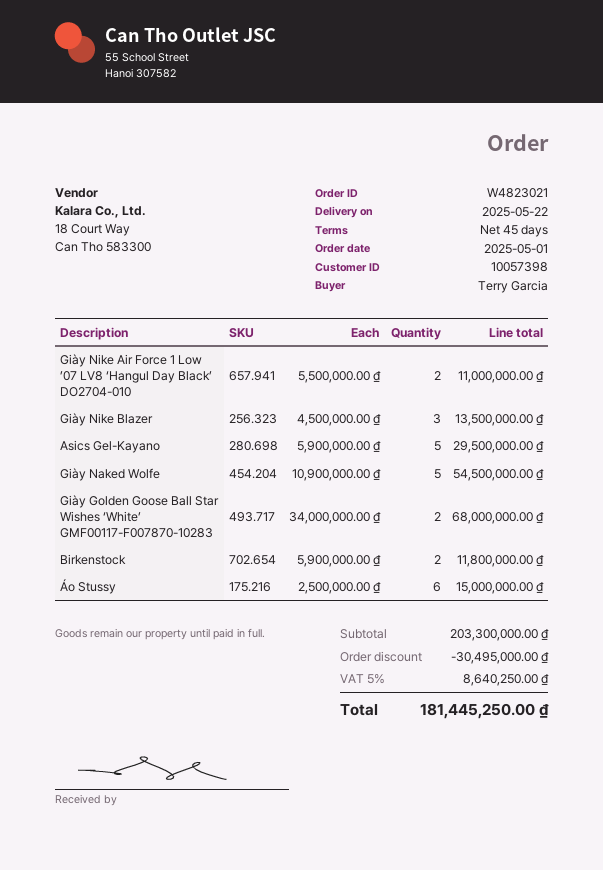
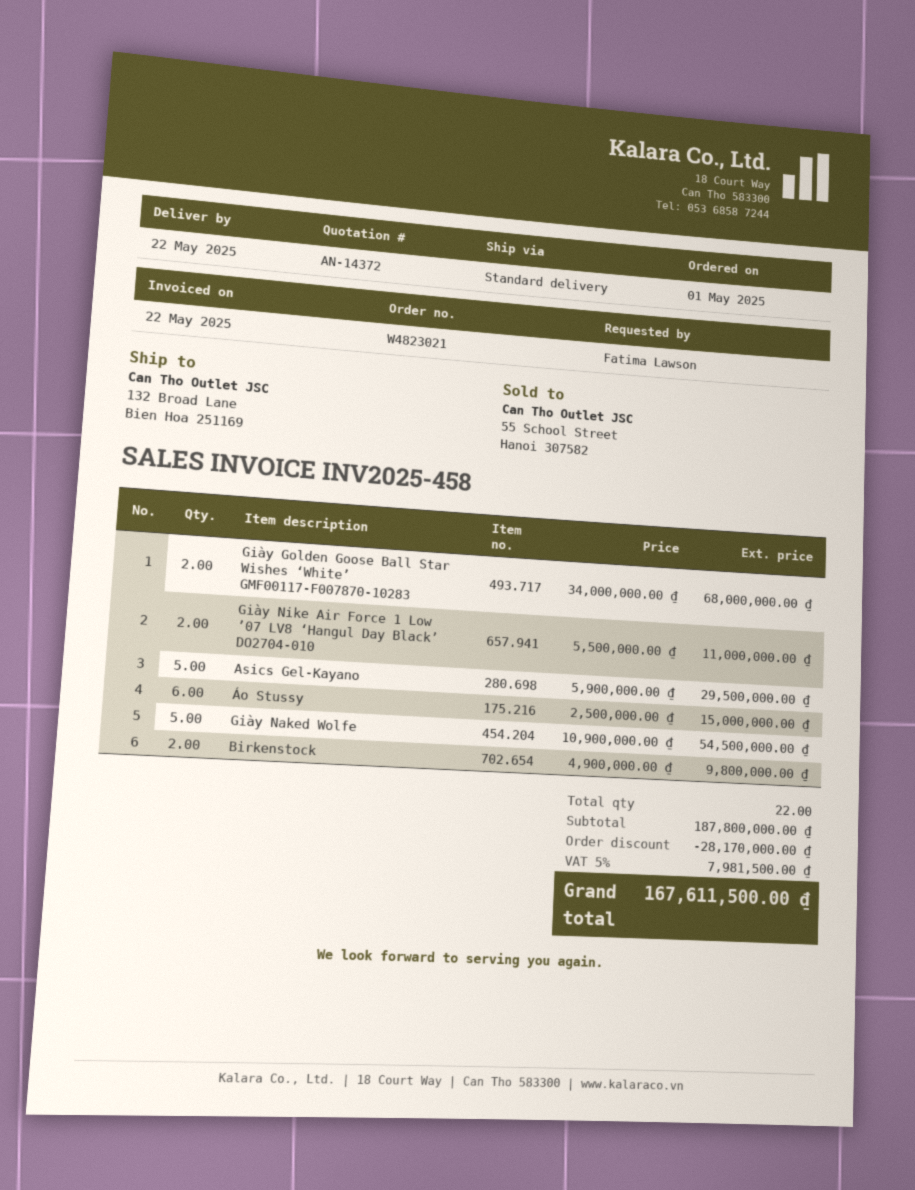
ordered by: Terry Garcia -> Fatima Lawson
Giày Nike Blazer: 3 x 4500000.00 = 13500000.00 -> none
Birkenstock: 2 x 5900000.00 = 11800000.00 -> 2 x 4900000.00 = 9800000.00
subtotal: 203300000.00 -> 187800000.00
discount: 30495000.00 -> 28170000.00
tax: 5% = 8640250.00 -> 5% = 7981500.00
total: 181445250.00 -> 167611500.00

